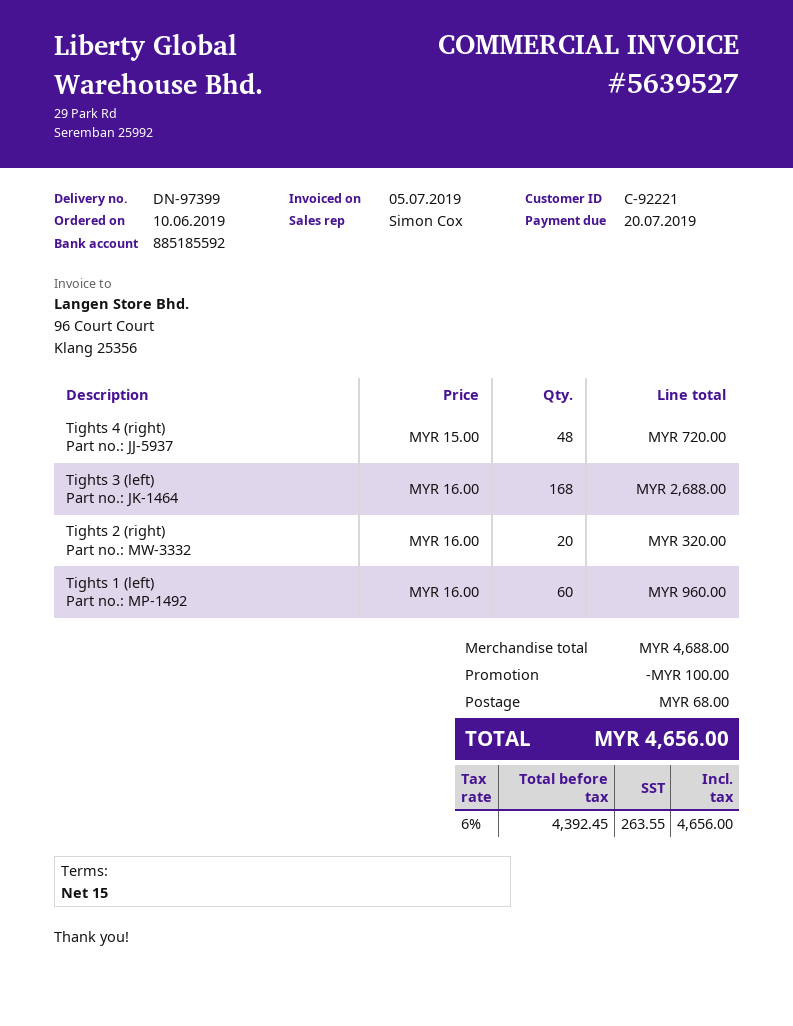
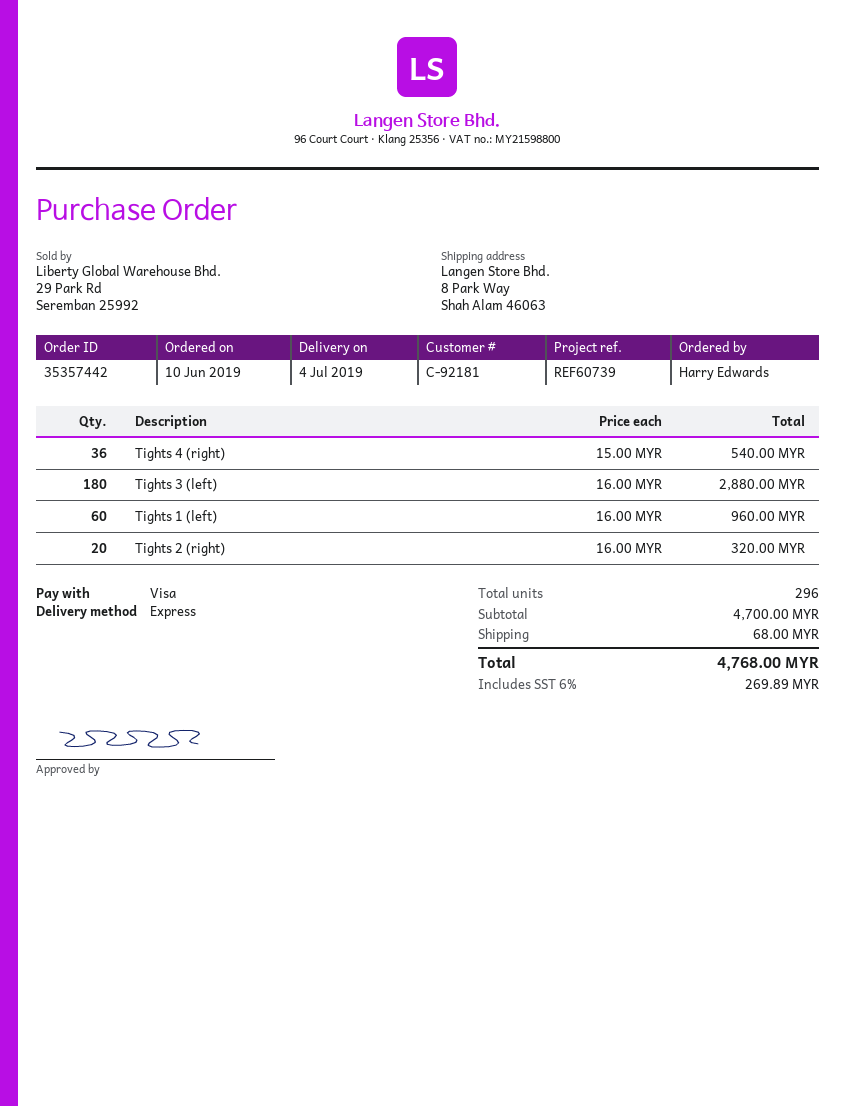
customer number: C-92221 -> C-92181
Tights 4 (right): 48 x 15.00 = 720.00 -> 36 x 15.00 = 540.00
Tights 3 (left): 168 x 16.00 = 2688.00 -> 180 x 16.00 = 2880.00
subtotal: 4688.00 -> 4700.00
discount: 100.00 -> none
tax: 6% = 263.55 -> 6% = 269.89
total: 4656.00 -> 4768.00

